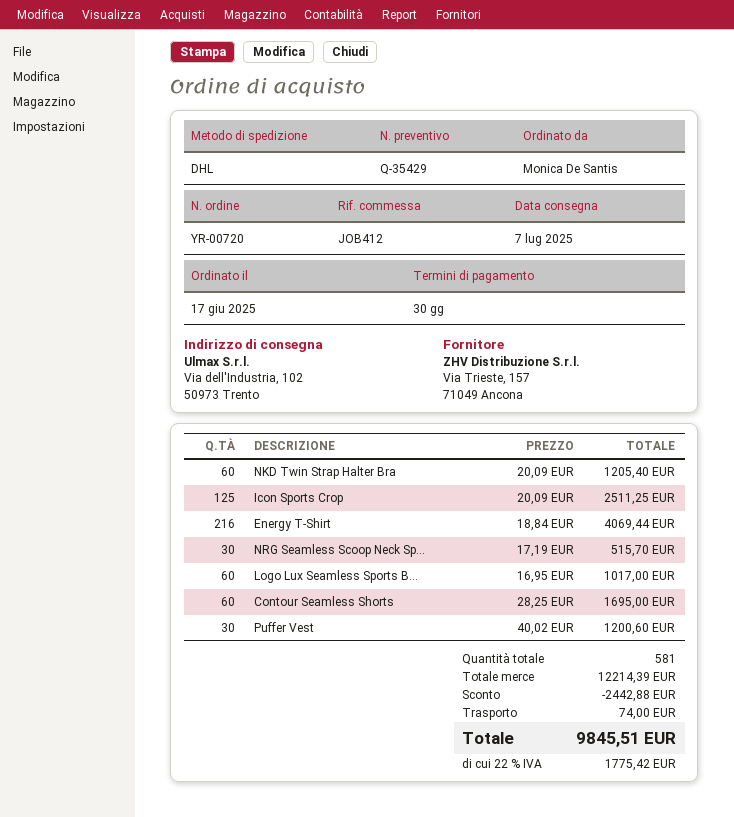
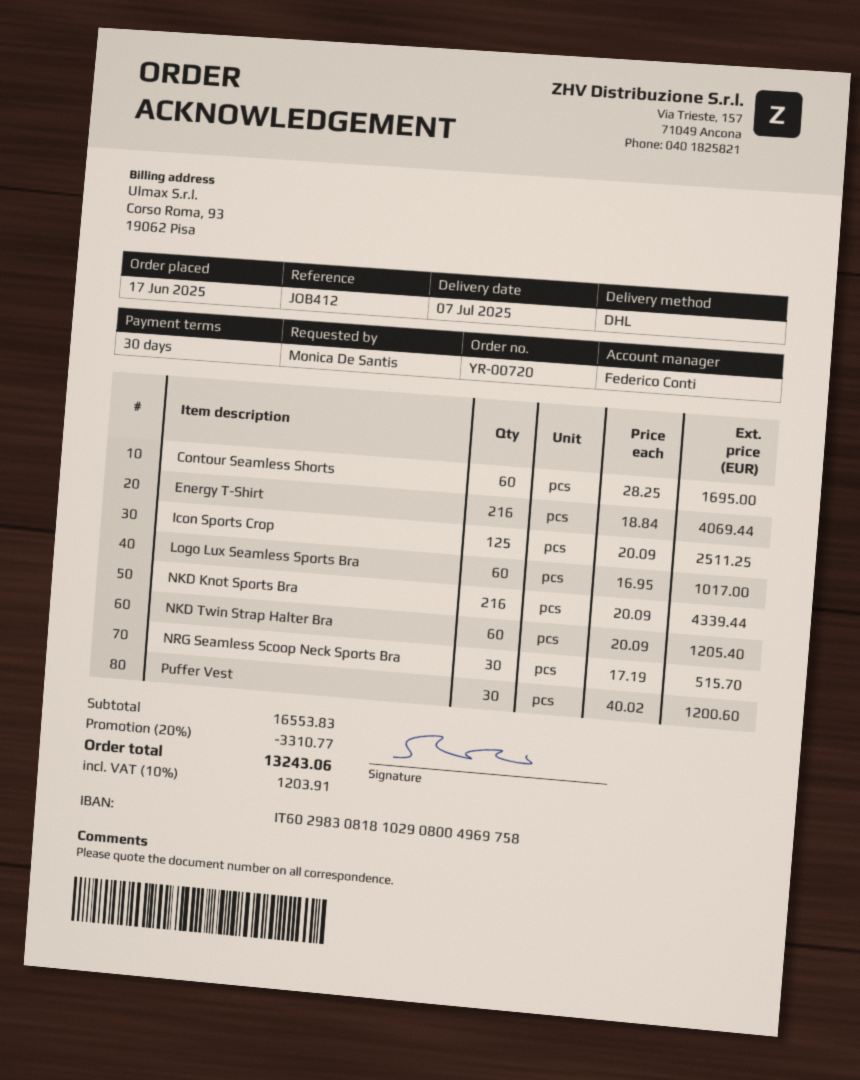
NKD Knot Sports Bra: none -> 216 x 20.09 = 4339.44
subtotal: 12214.39 -> 16553.83
discount: 2442.88 -> 3310.77
shipping: 74.00 -> none
tax: 22% = 1775.42 -> 10% = 1203.91
total: 9845.51 -> 13243.06

